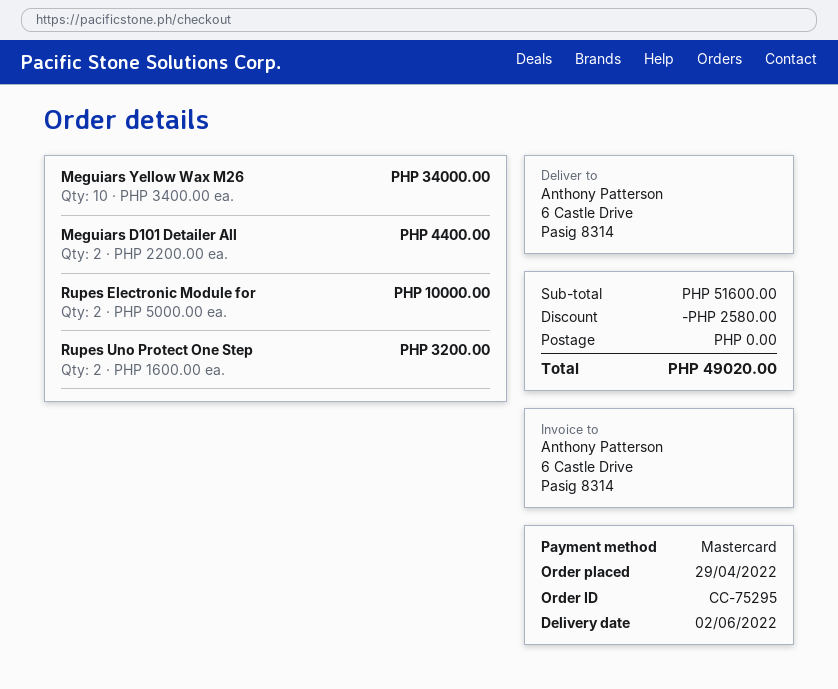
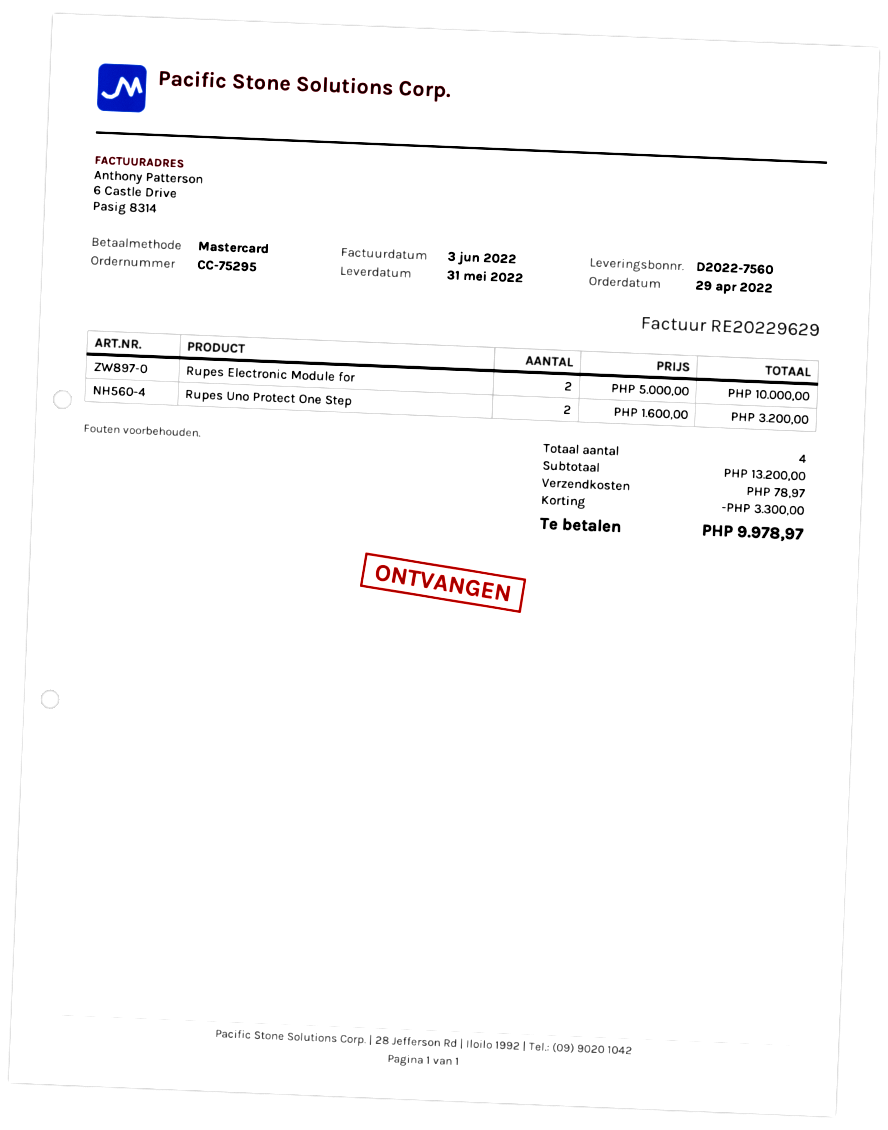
delivery date: 2022-06-02 -> 2022-05-31
Meguiars Yellow Wax M26: 10 x 3400.00 = 34000.00 -> none
Meguiars D101 Detailer All: 2 x 2200.00 = 4400.00 -> none
subtotal: 51600.00 -> 13200.00
discount: 2580.00 -> 3300.00
shipping: 0.00 -> 78.97
total: 49020.00 -> 9978.97

